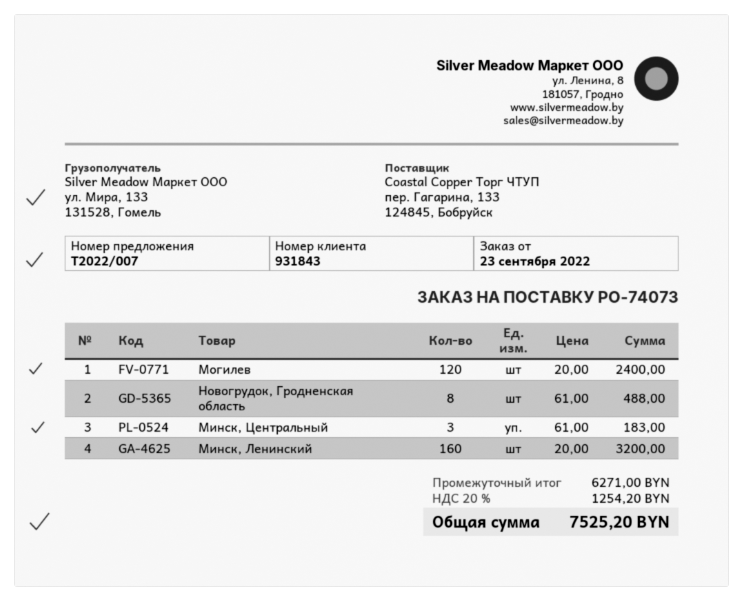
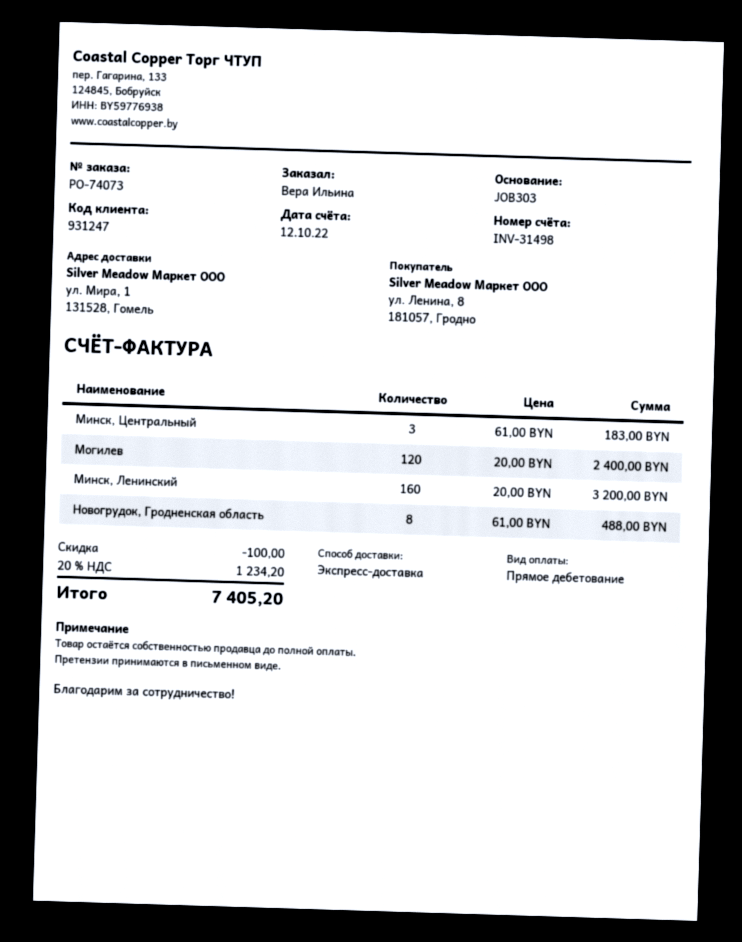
customer number: 931843 -> 931247
ship to: ул. Мира, 133, 131528, Гомель -> ул. Мира, 1, 131528, Гомель
discount: none -> 100.00
tax: 20% = 1254.20 -> 20% = 1234.20
total: 7525.20 -> 7405.20

